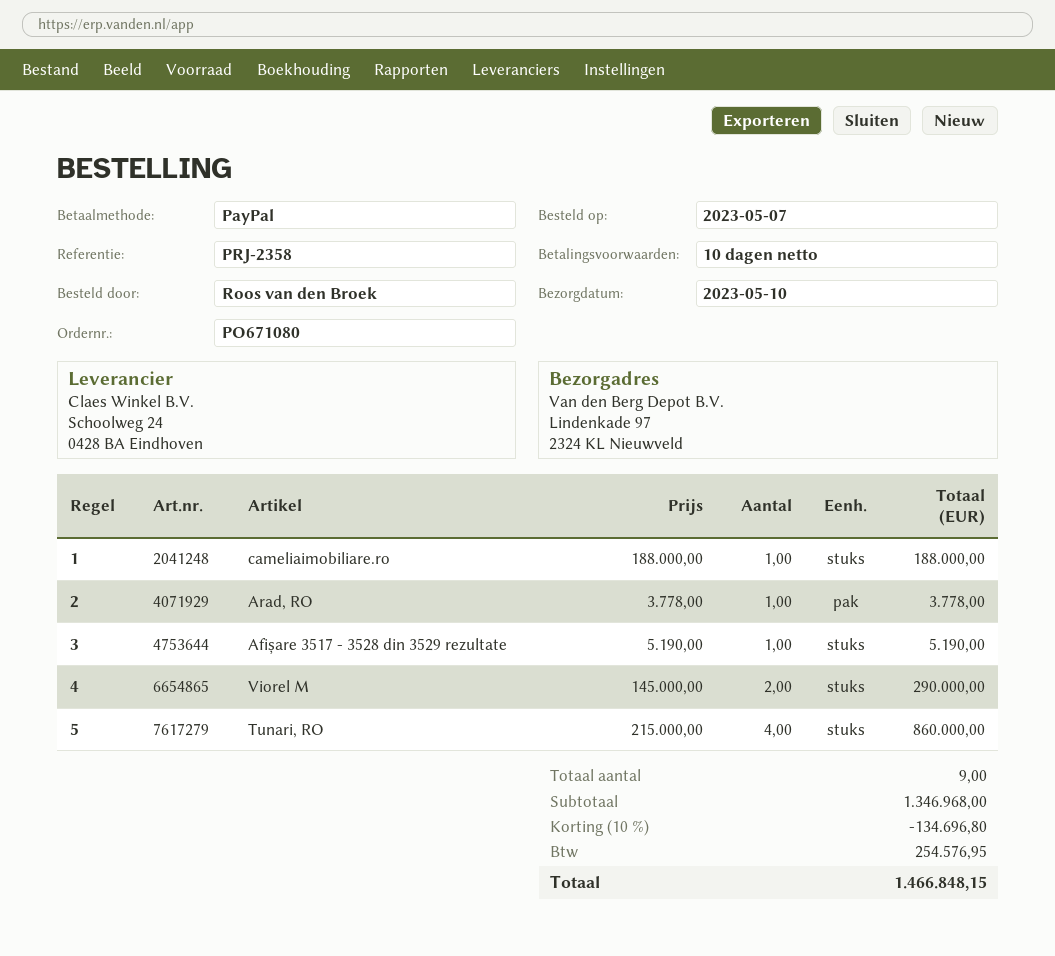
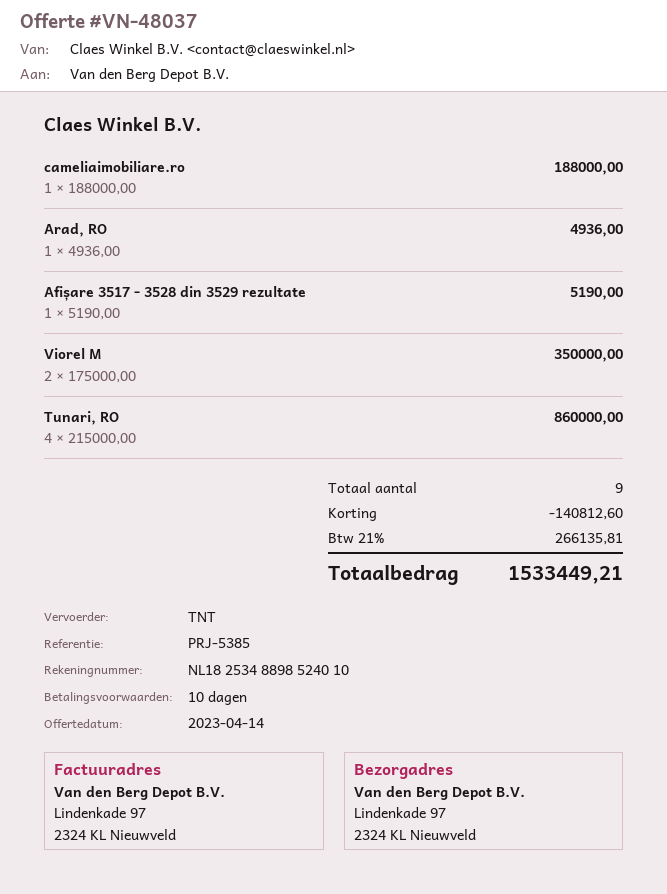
reference: PRJ-2358 -> PRJ-5385
Arad, RO: 1 x 3778.00 = 3778.00 -> 1 x 4936.00 = 4936.00
Viorel M: 2 x 145000.00 = 290000.00 -> 2 x 175000.00 = 350000.00
discount: 134696.80 -> 140812.60
tax: 254576.95 -> 266135.81
total: 1466848.15 -> 1533449.21

